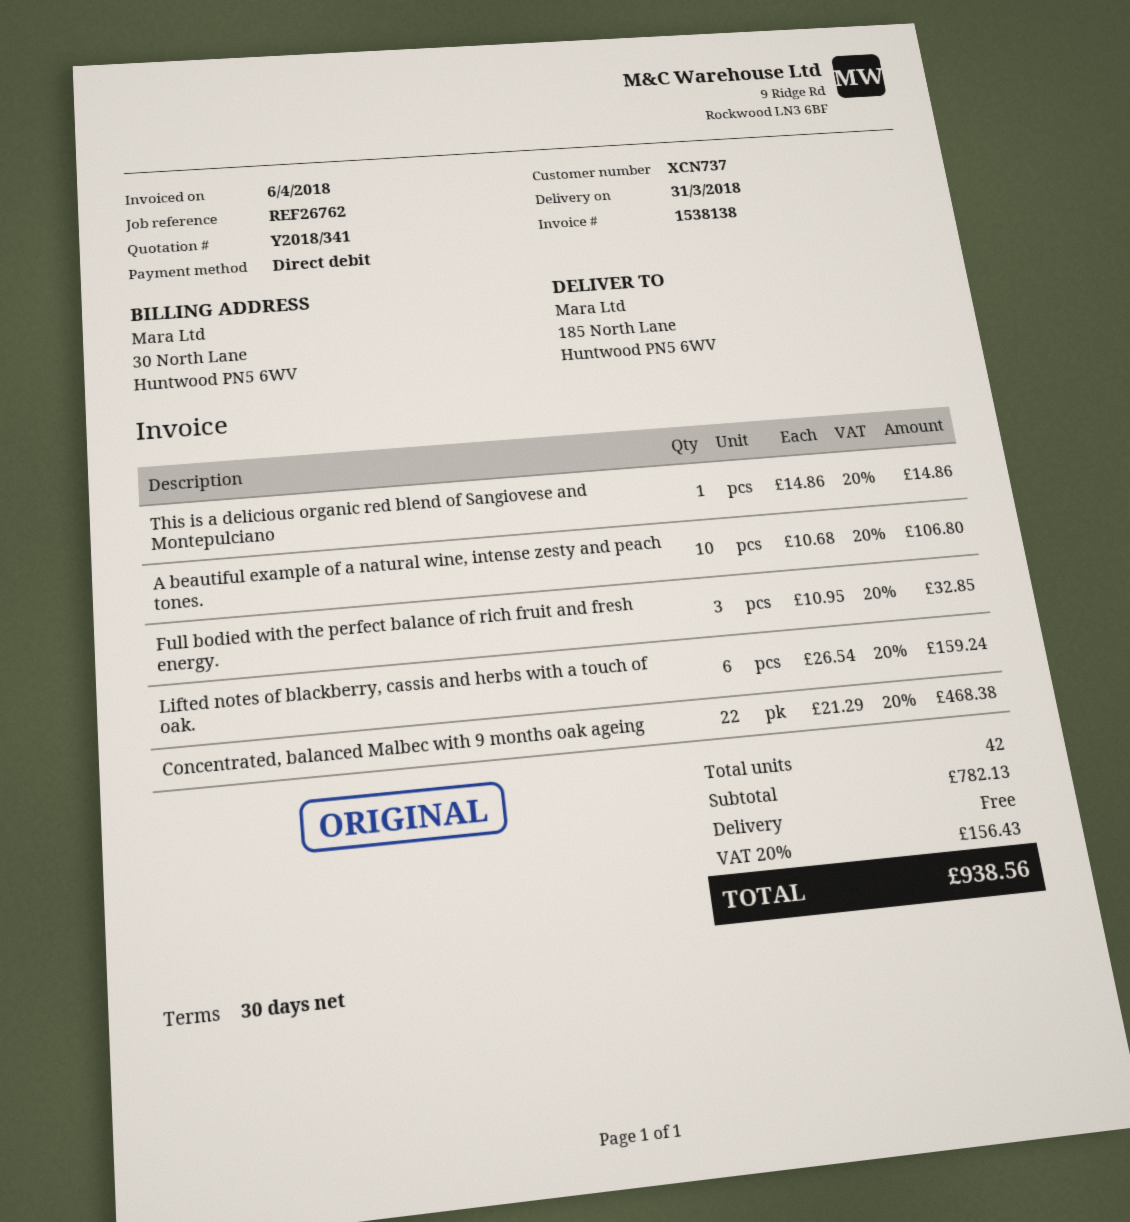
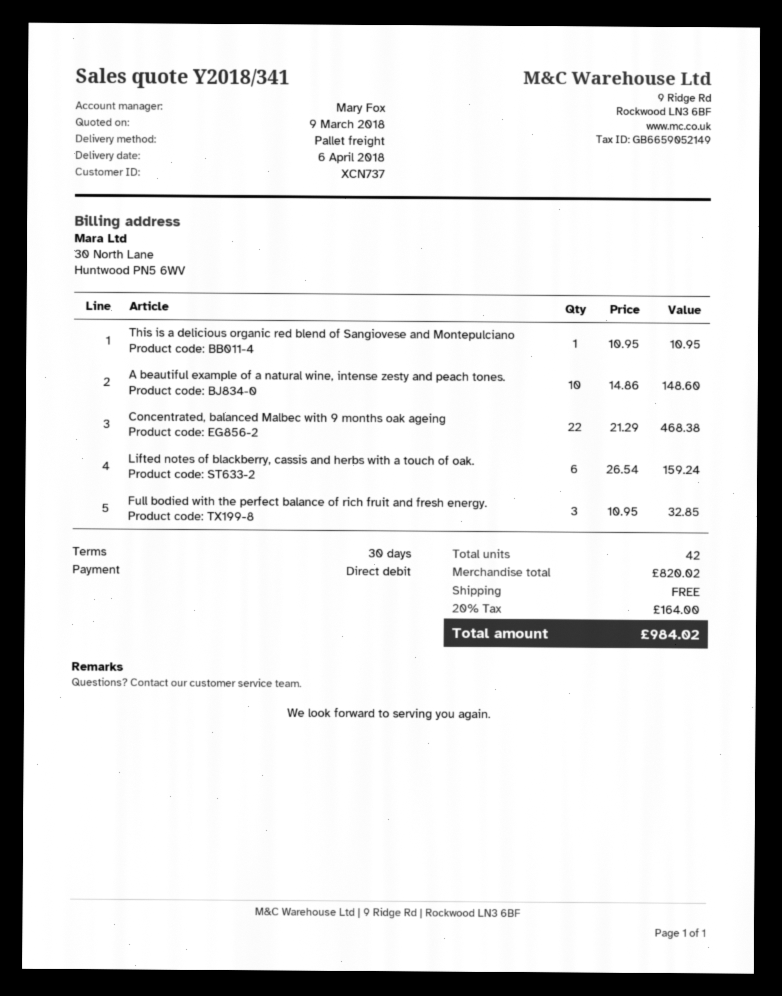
delivery date: 2018-03-31 -> 2018-04-06
This is a delicious organic red blend of Sangiovese and Montepulciano: 1 x 14.86 = 14.86 -> 1 x 10.95 = 10.95
A beautiful example of a natural wine, intense zesty and peach tones.: 10 x 10.68 = 106.80 -> 10 x 14.86 = 148.60
subtotal: 782.13 -> 820.02
tax: 20% = 156.43 -> 20% = 164.00
total: 938.56 -> 984.02

